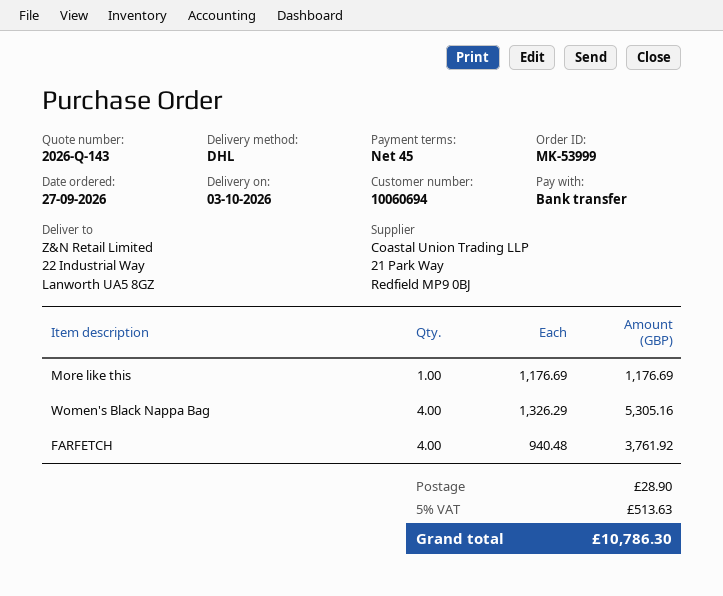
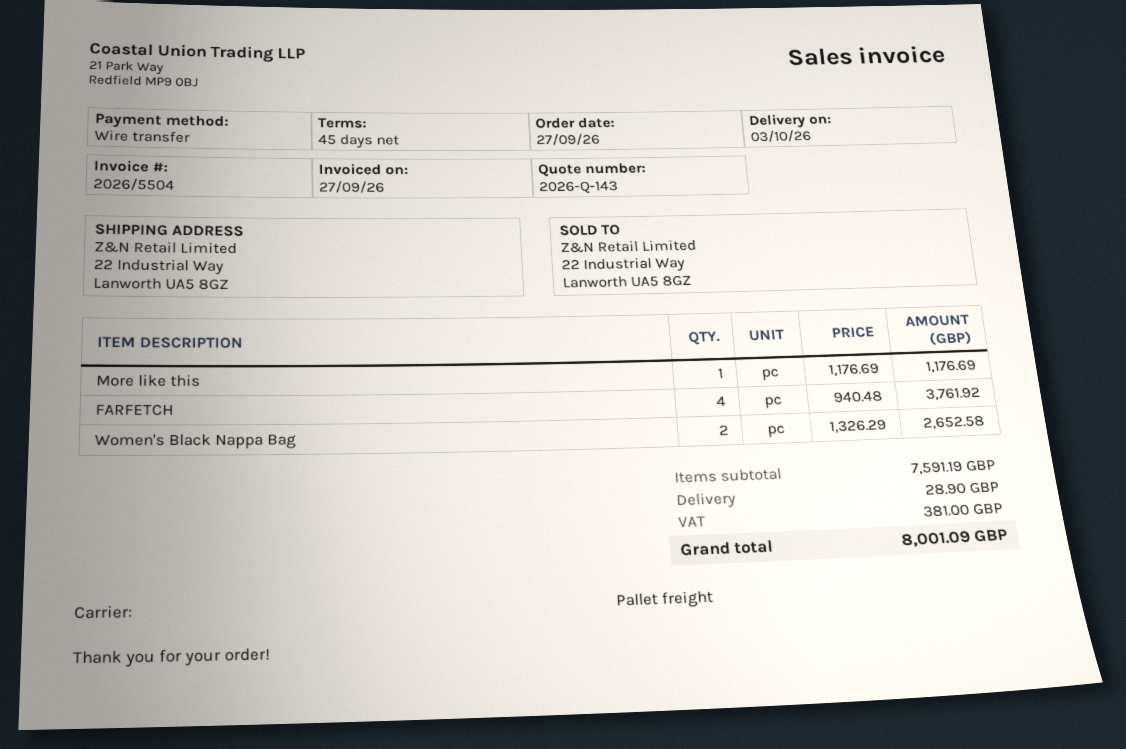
shipping method: DHL -> pallet freight
Women's Black Nappa Bag: 4 x 1326.29 = 5305.16 -> 2 x 1326.29 = 2652.58
tax: 513.63 -> 381.00
total: 10786.30 -> 8001.09

